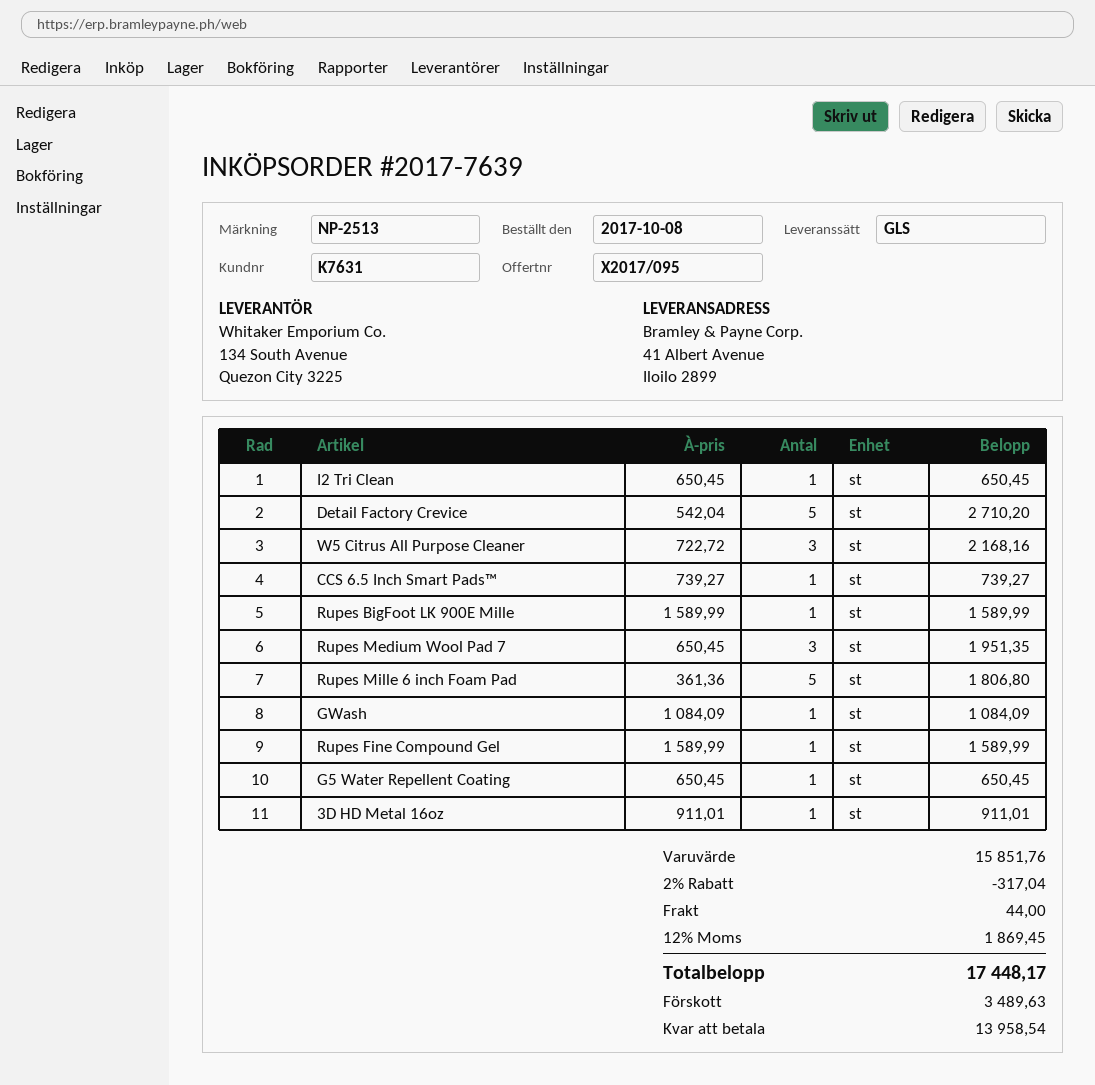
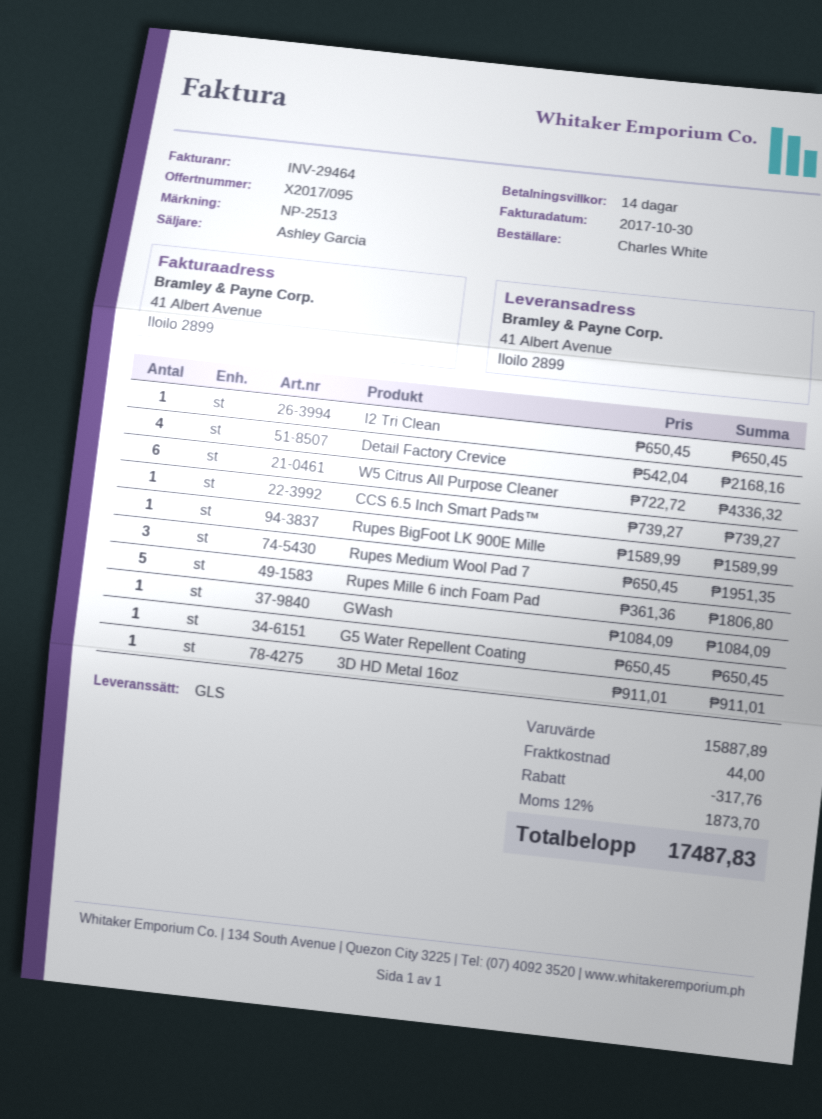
Detail Factory Crevice: 5 x 542.04 = 2710.20 -> 4 x 542.04 = 2168.16
W5 Citrus All Purpose Cleaner: 3 x 722.72 = 2168.16 -> 6 x 722.72 = 4336.32
Rupes Fine Compound Gel: 1 x 1589.99 = 1589.99 -> none
subtotal: 15851.76 -> 15887.89
discount: 317.04 -> 317.76
tax: 12% = 1869.45 -> 12% = 1873.70
total: 17448.17 -> 17487.83

